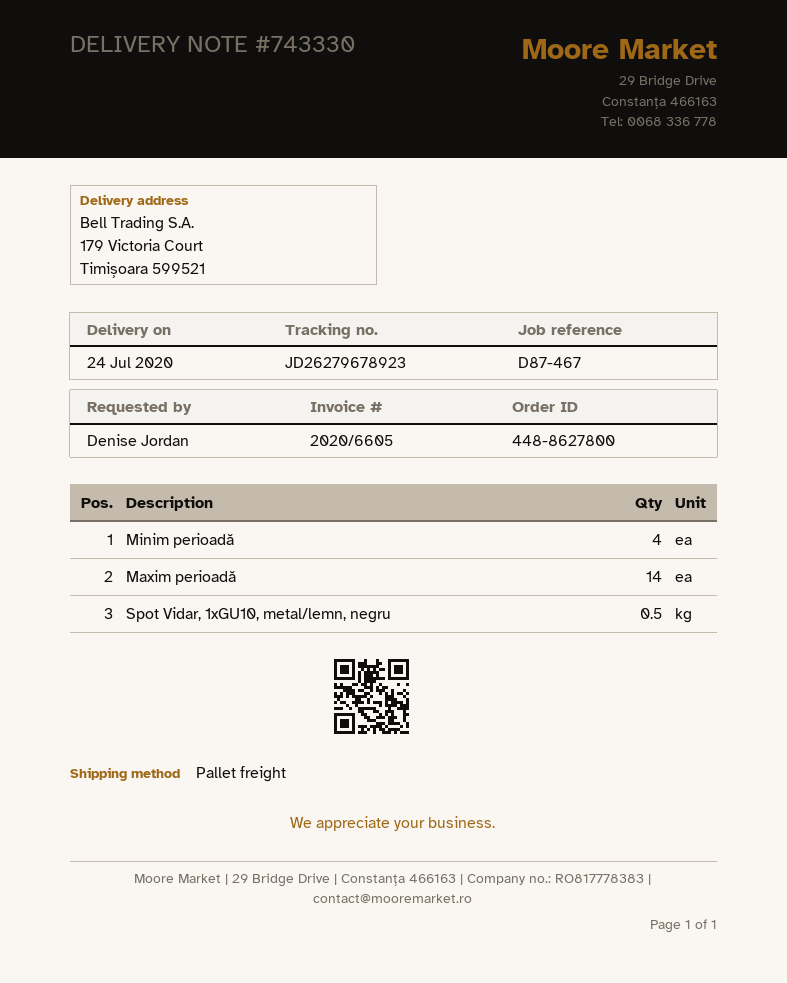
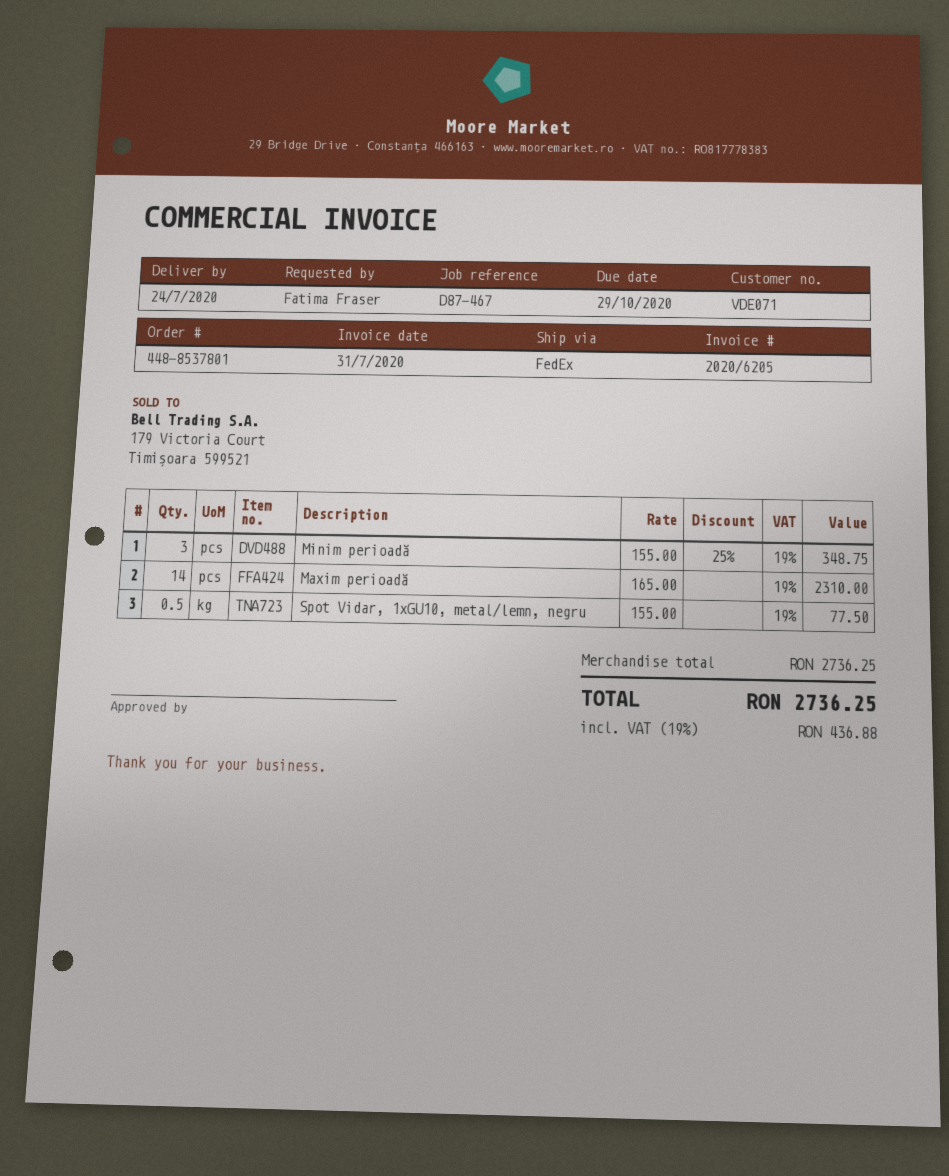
order number: 448-8627800 -> 448-8537801
invoice number: 2020/6605 -> 2020/6205
ordered by: Denise Jordan -> Fatima Fraser
shipping method: pallet freight -> FedEx
Minim perioadă: 4 -> 3

